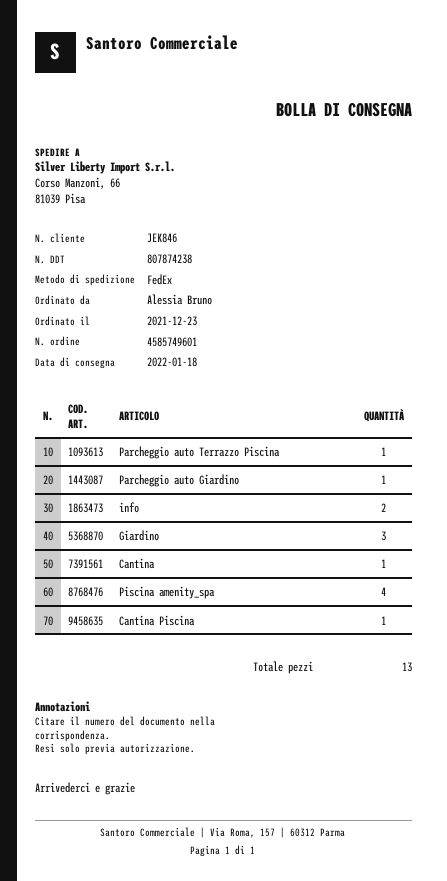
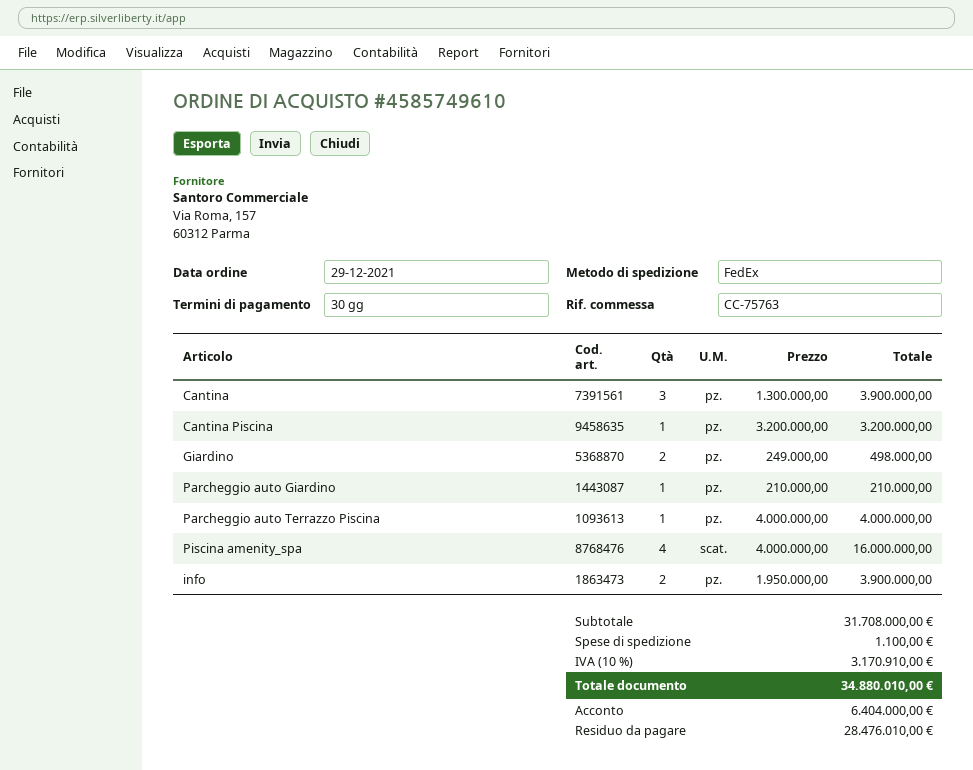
order number: 4585749601 -> 4585749610
order date: 2021-12-23 -> 2021-12-29
Giardino: 3 -> 2
Cantina: 1 -> 3

